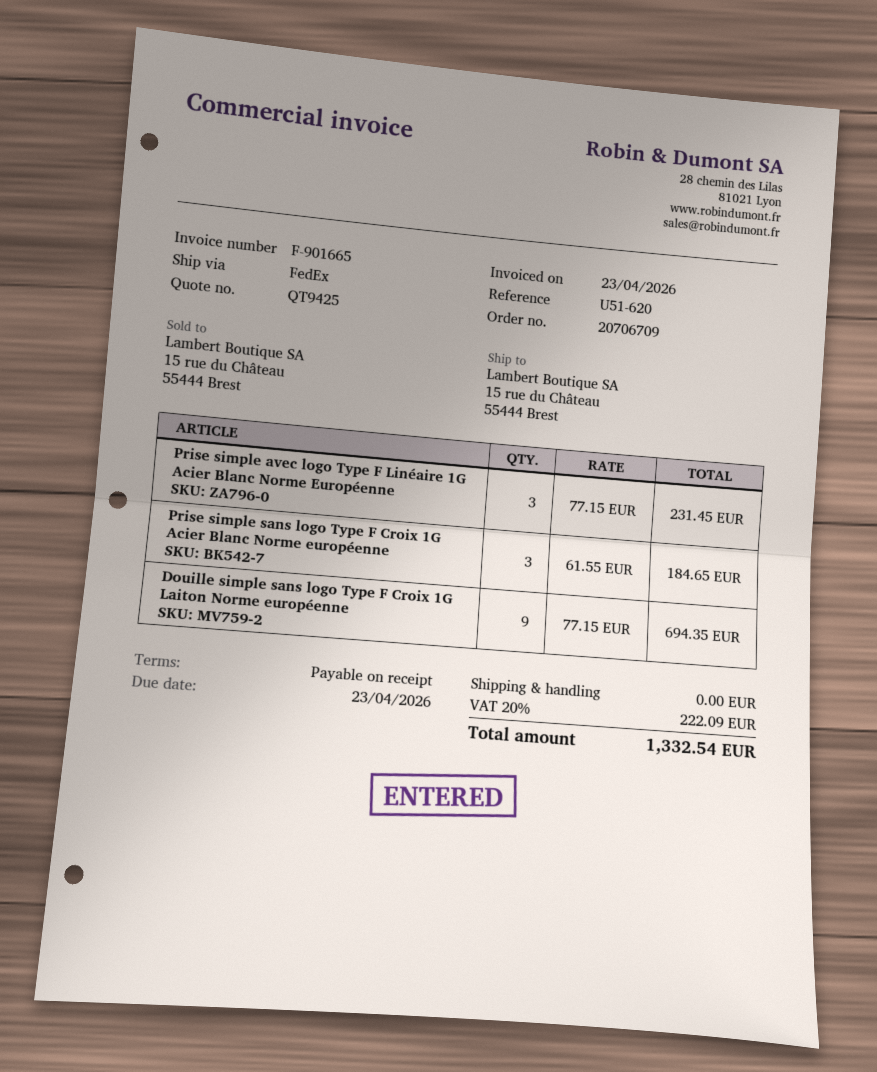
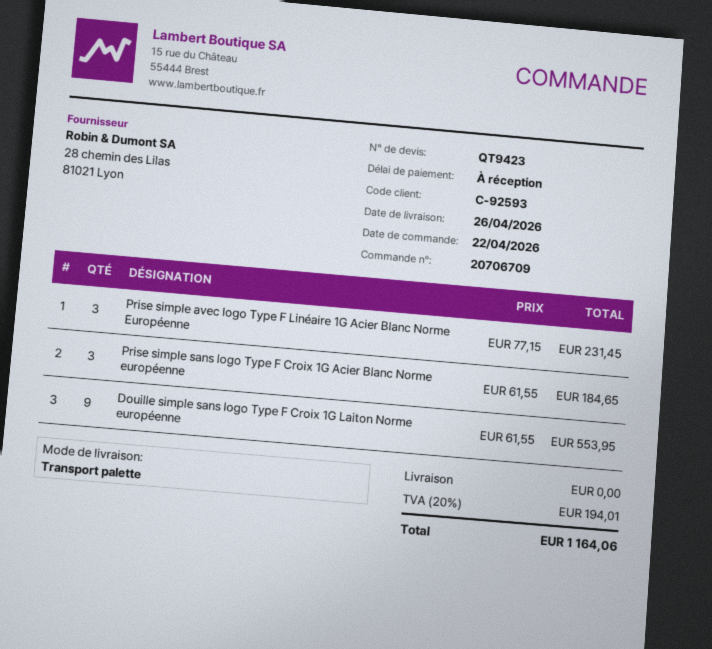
quote number: QT9425 -> QT9423
shipping method: FedEx -> pallet freight
Douille simple sans logo Type F Croix 1G Laiton Norme européenne: 9 x 77.15 = 694.35 -> 9 x 61.55 = 553.95
tax: 20% = 222.09 -> 20% = 194.01
total: 1332.54 -> 1164.06

